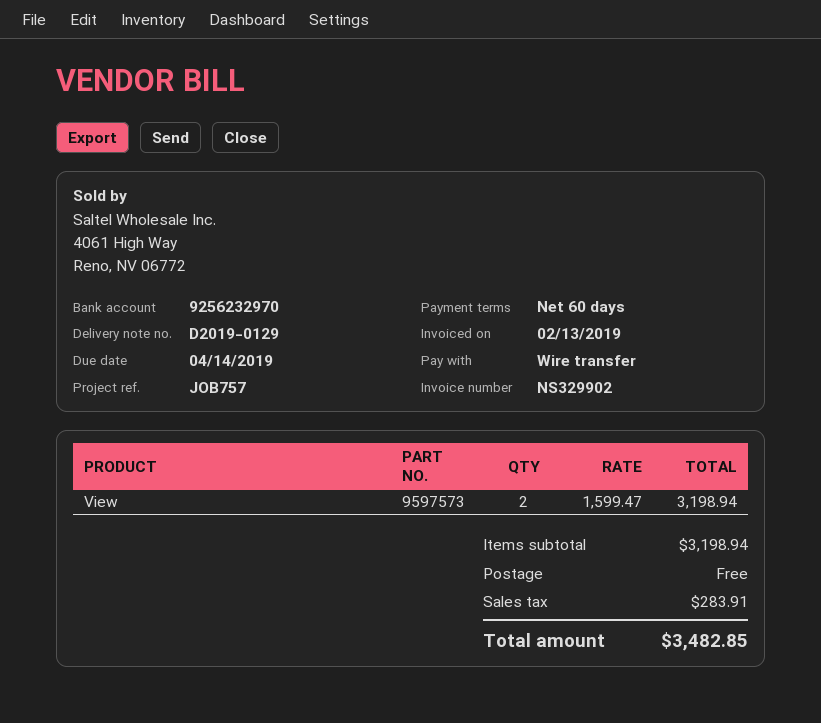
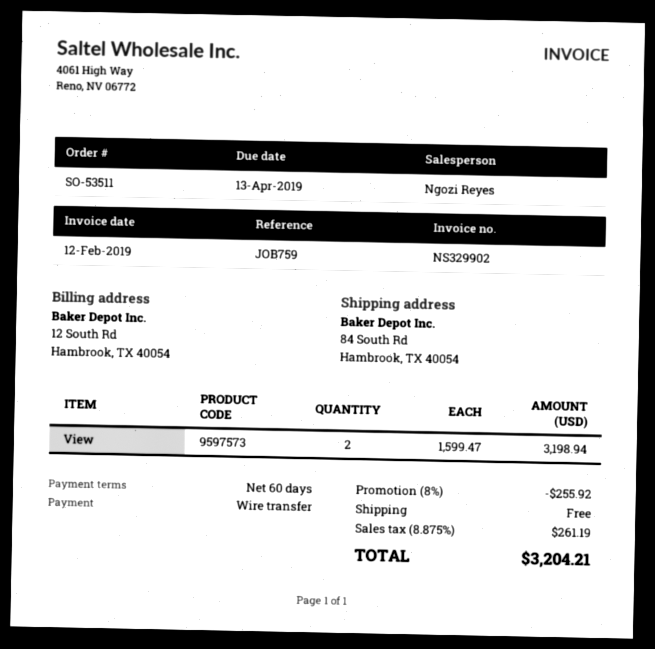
invoice date: 2019-02-13 -> 2019-02-12
due date: 2019-04-14 -> 2019-04-13
reference: JOB757 -> JOB759
discount: none -> 8% = 255.92
tax: 283.91 -> 261.19
total: 3482.85 -> 3204.21

